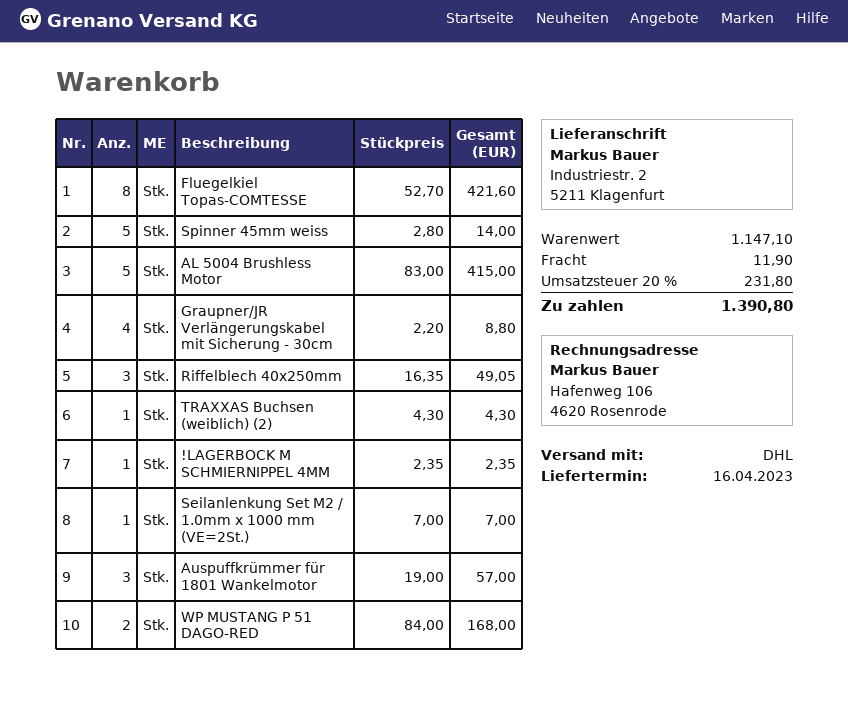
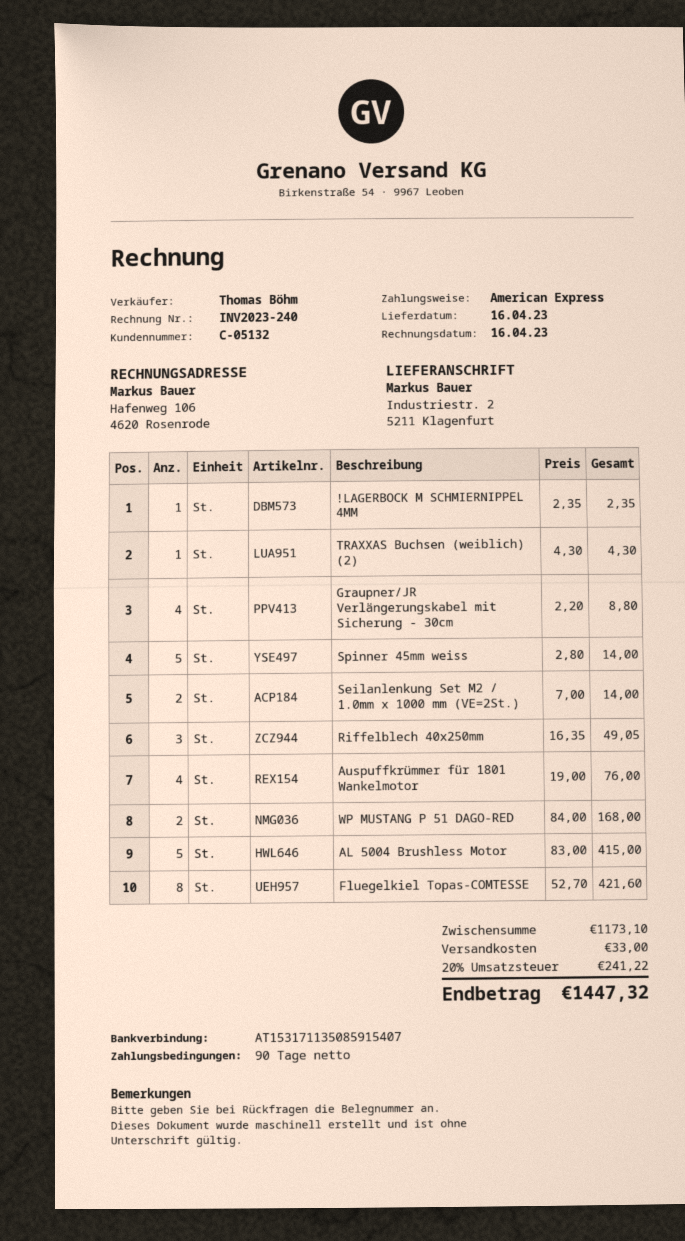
Seilanlenkung Set M2 / 1.0mm x 1000 mm (VE=2St.): 1 x 7.00 = 7.00 -> 2 x 7.00 = 14.00
Auspuffkrümmer für 1801 Wankelmotor: 3 x 19.00 = 57.00 -> 4 x 19.00 = 76.00
subtotal: 1147.10 -> 1173.10
shipping: 11.90 -> 33.00
tax: 20% = 231.80 -> 20% = 241.22
total: 1390.80 -> 1447.32

